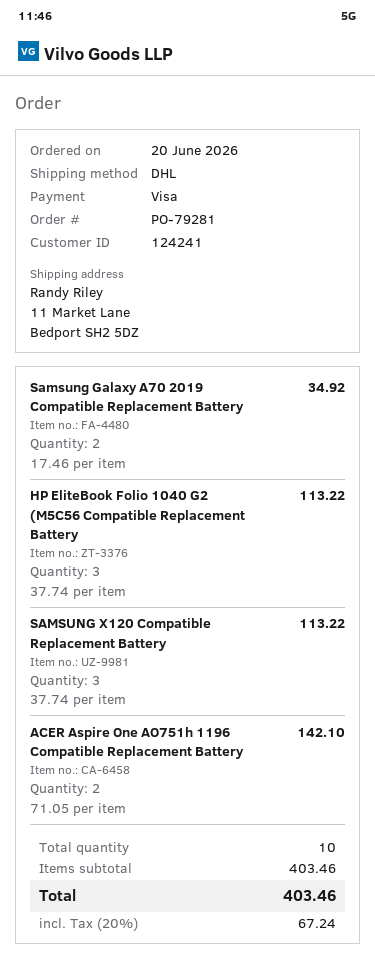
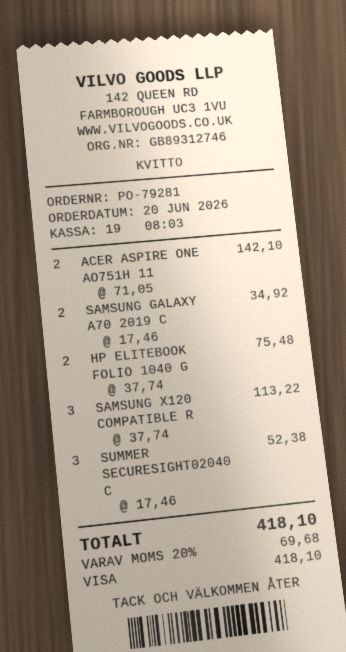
HP EliteBook Folio 1040 G2 (M5C56 Compatible Replacement Battery: 3 x 37.74 = 113.22 -> 2 x 37.74 = 75.48
SUMMER SECURESIGHT02040 C: none -> 3 x 17.46 = 52.38
tax: 20% = 67.24 -> 20% = 69.68
total: 403.46 -> 418.10

